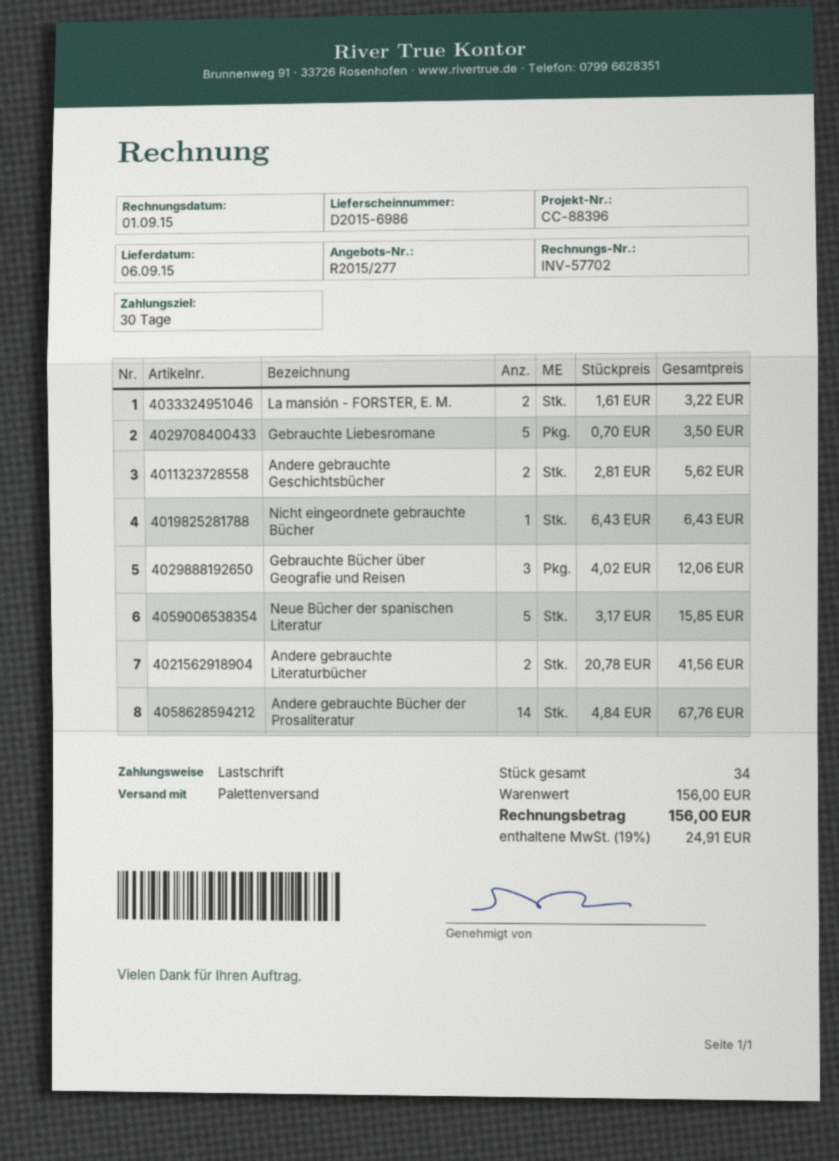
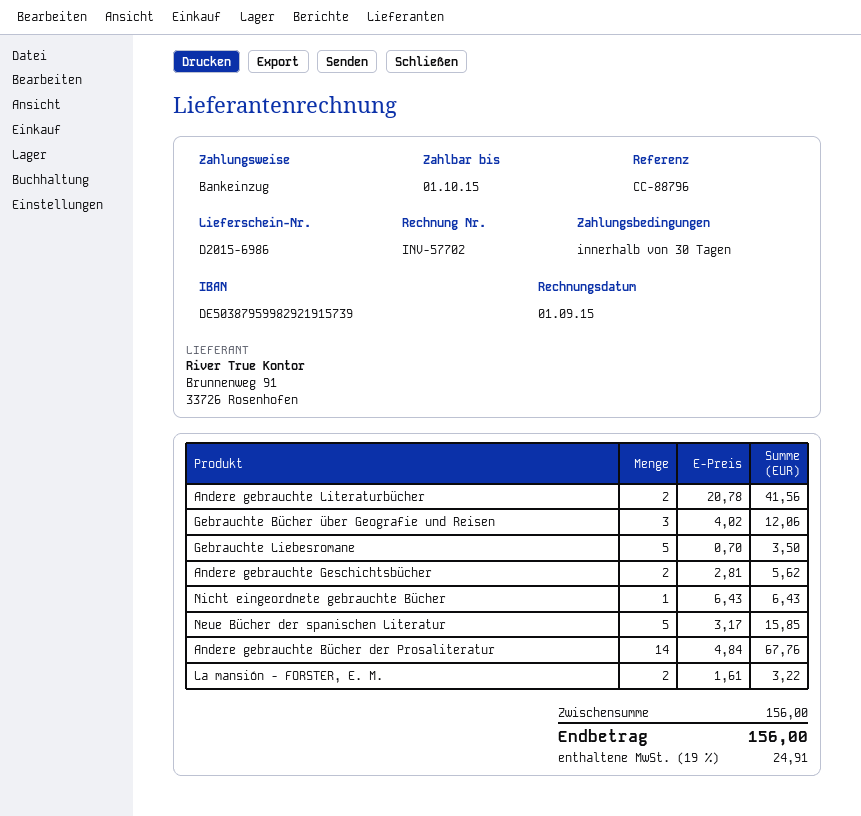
reference: CC-88396 -> CC-88796

